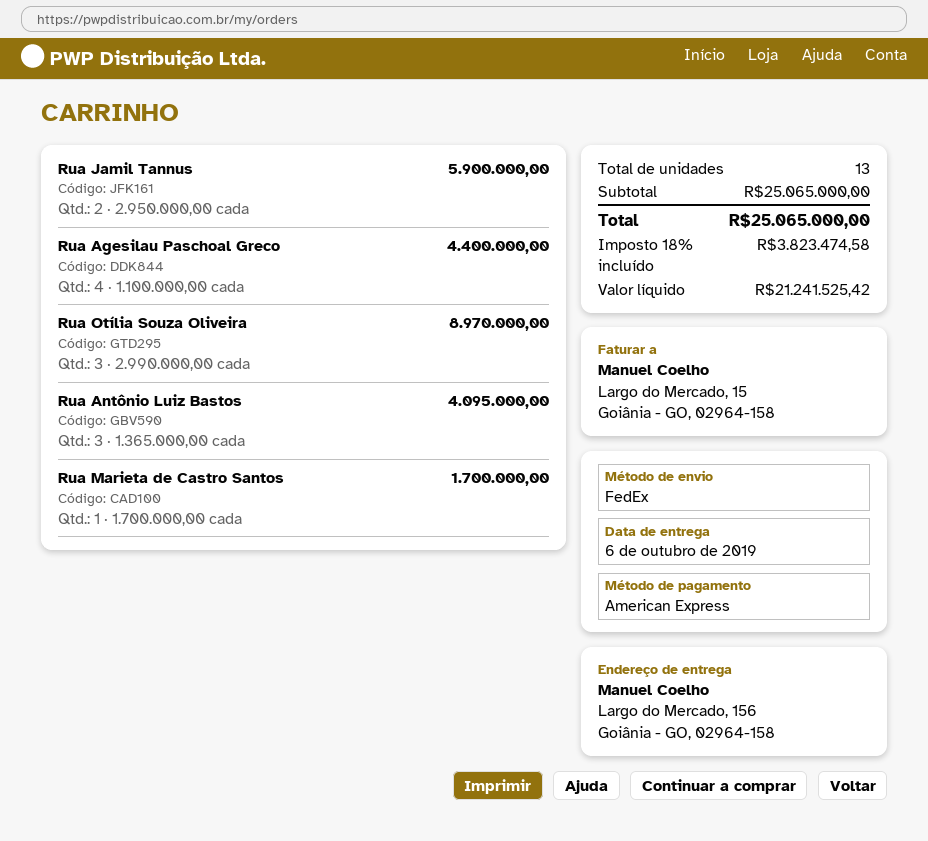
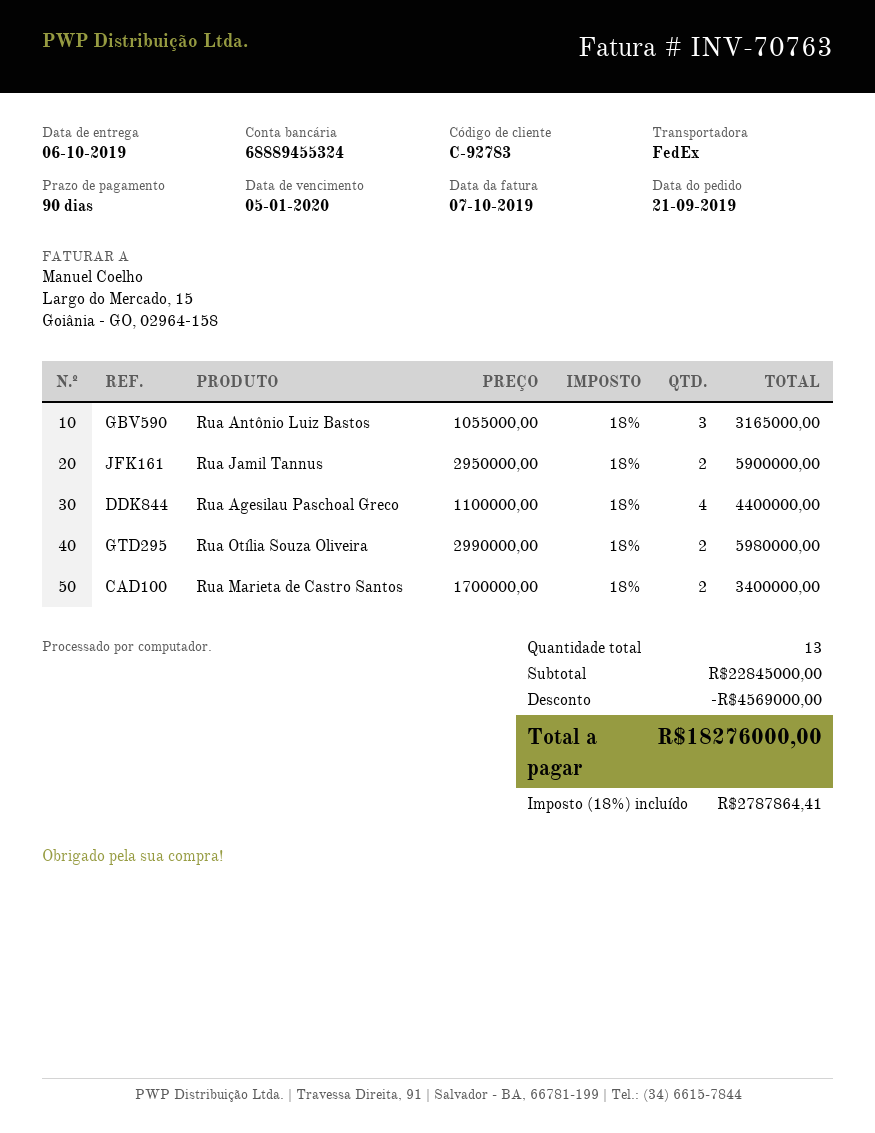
Rua Otília Souza Oliveira: 3 x 2990000.00 = 8970000.00 -> 2 x 2990000.00 = 5980000.00
Rua Antônio Luiz Bastos: 3 x 1365000.00 = 4095000.00 -> 3 x 1055000.00 = 3165000.00
Rua Marieta de Castro Santos: 1 x 1700000.00 = 1700000.00 -> 2 x 1700000.00 = 3400000.00
subtotal: 25065000.00 -> 22845000.00
discount: none -> 4569000.00
tax: 18% = 3823474.58 -> 18% = 2787864.41
total: 25065000.00 -> 18276000.00

